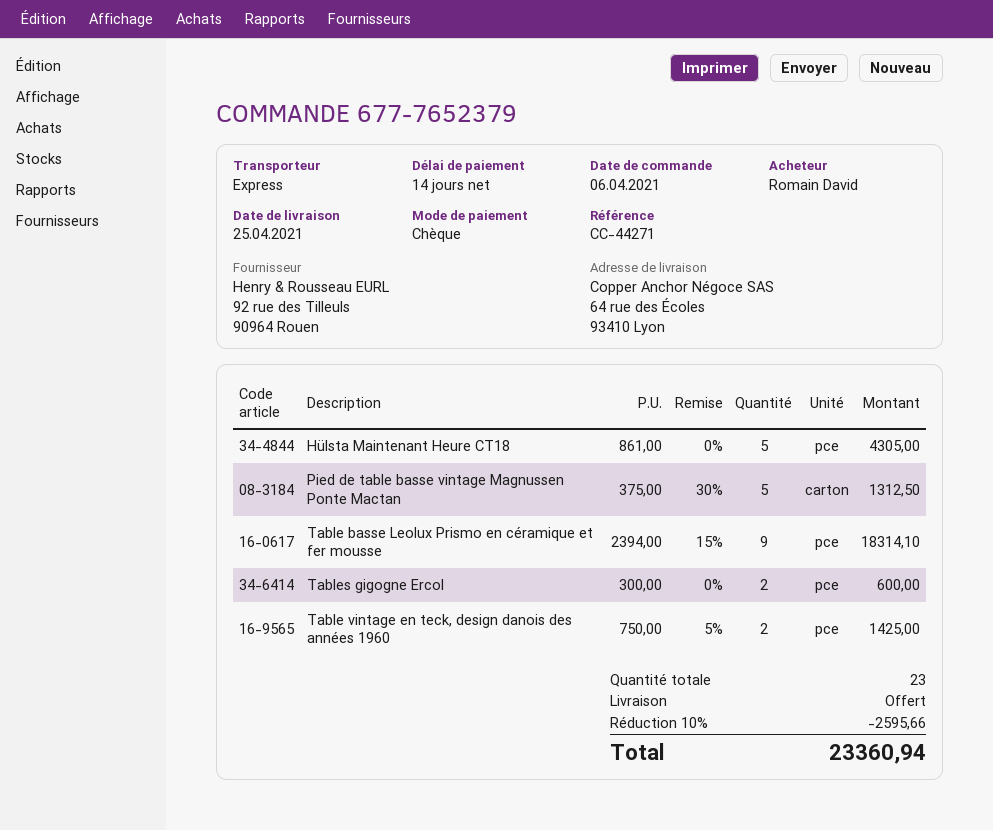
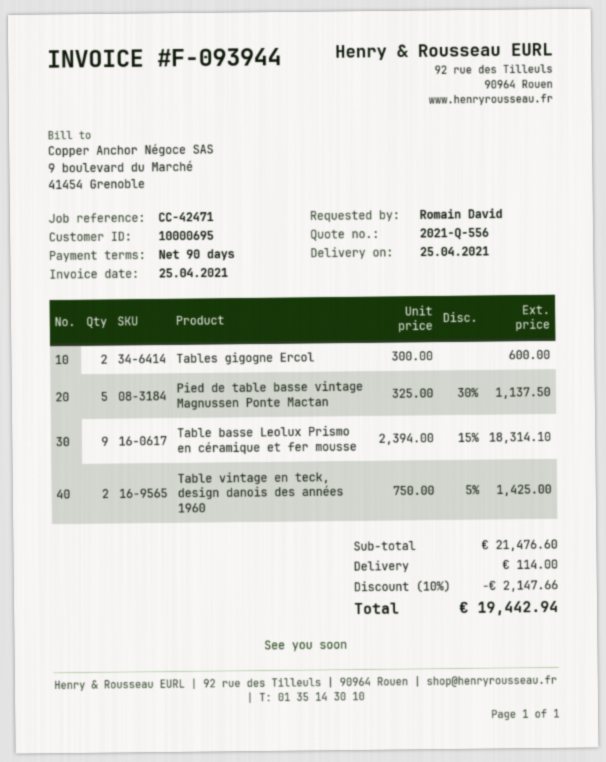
payment terms: 14 days -> 90 days
reference: CC-44271 -> CC-42471
Hülsta Maintenant Heure CT18: 5 x 861.00 = 4305.00 -> none
Pied de table basse vintage Magnussen Ponte Mactan: 5 x 375.00 - 30% = 1312.50 -> 5 x 325.00 - 30% = 1137.50
discount: 10% = 2595.66 -> 10% = 2147.66
shipping: 0.00 -> 114.00
total: 23360.94 -> 19442.94

